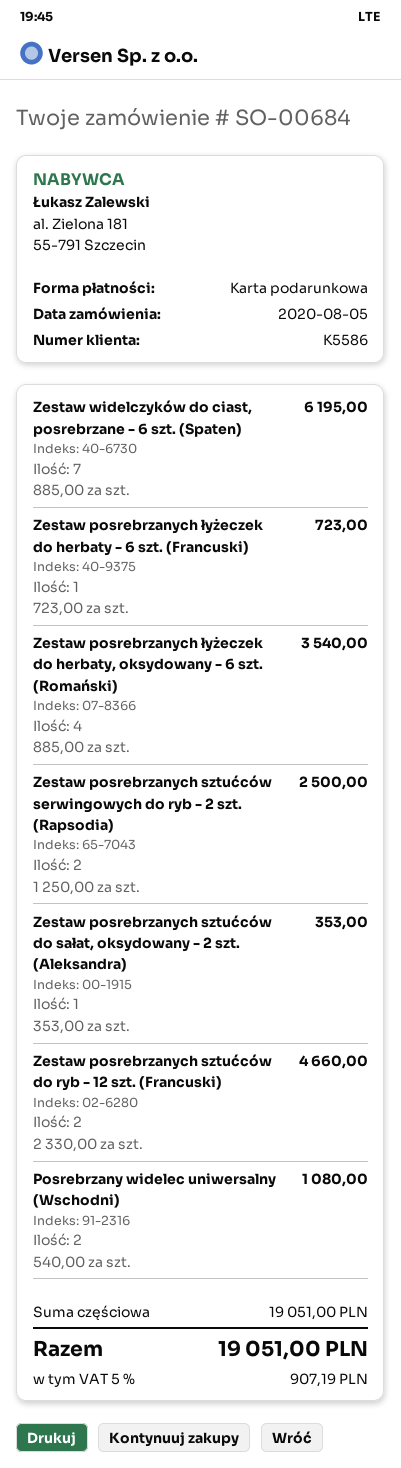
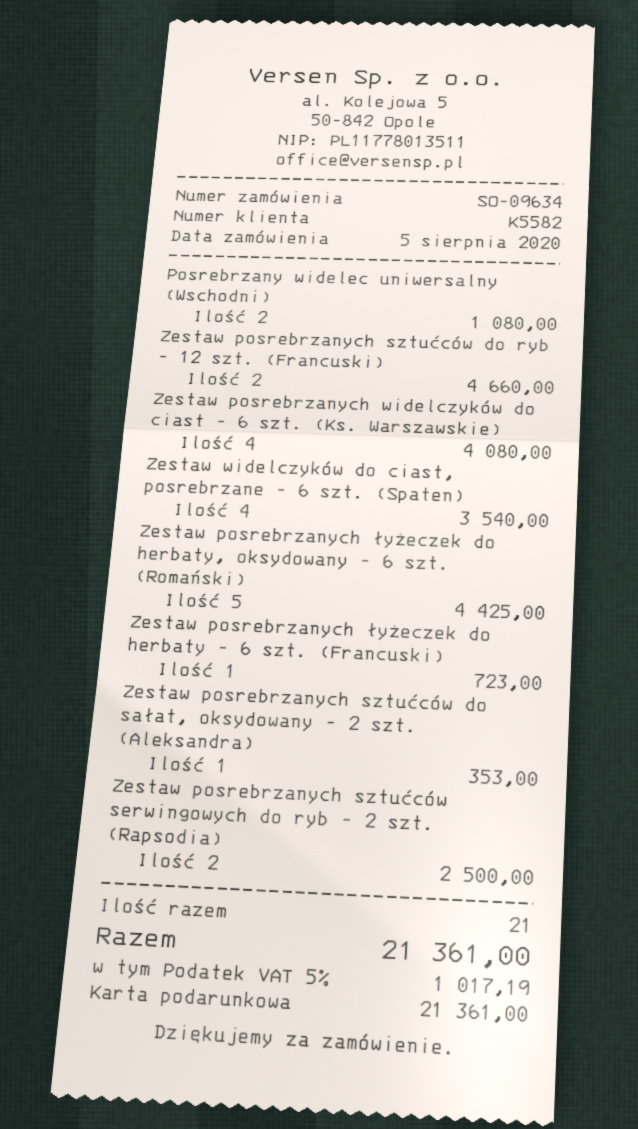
order number: SO-00684 -> SO-09634
customer number: K5586 -> K5582
Zestaw widelczyków do ciast, posrebrzane - 6 szt. (Spaten): 7 for 6195.00 -> 4 for 3540.00
Zestaw posrebrzanych łyżeczek do herbaty, oksydowany - 6 szt. (Romański): 4 for 3540.00 -> 5 for 4425.00
Zestaw posrebrzanych widelczyków do ciast - 6 szt. (Ks. Warszawskie): none -> 4 for 4080.00
tax: 5% = 907.19 -> 5% = 1017.19
total: 19051.00 -> 21361.00

